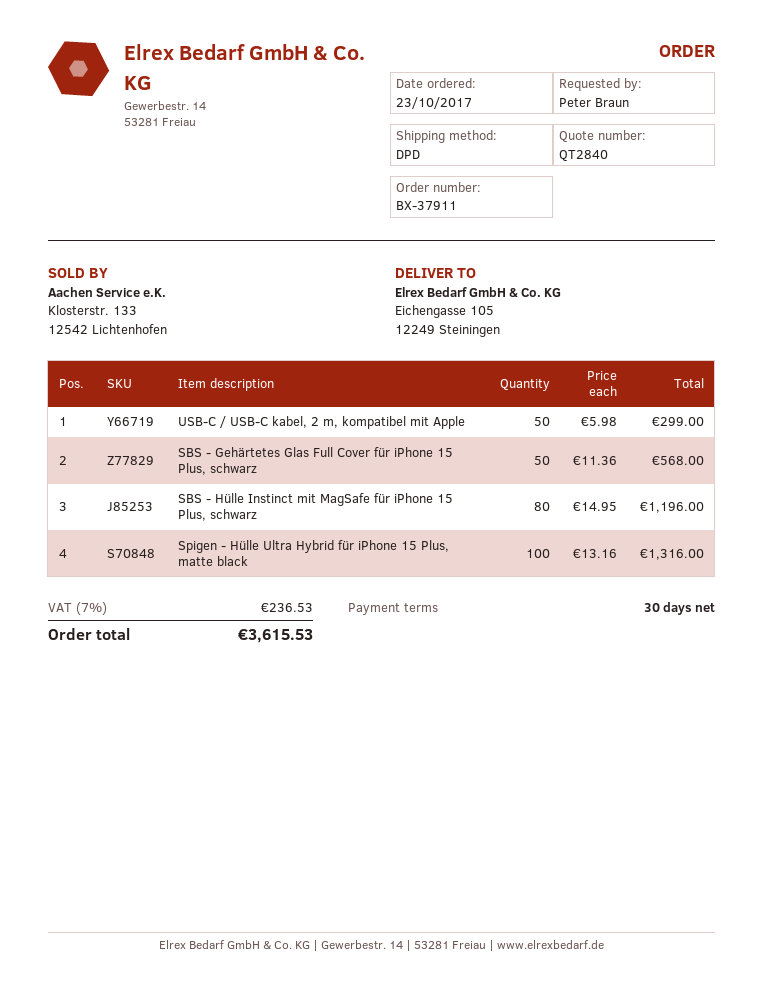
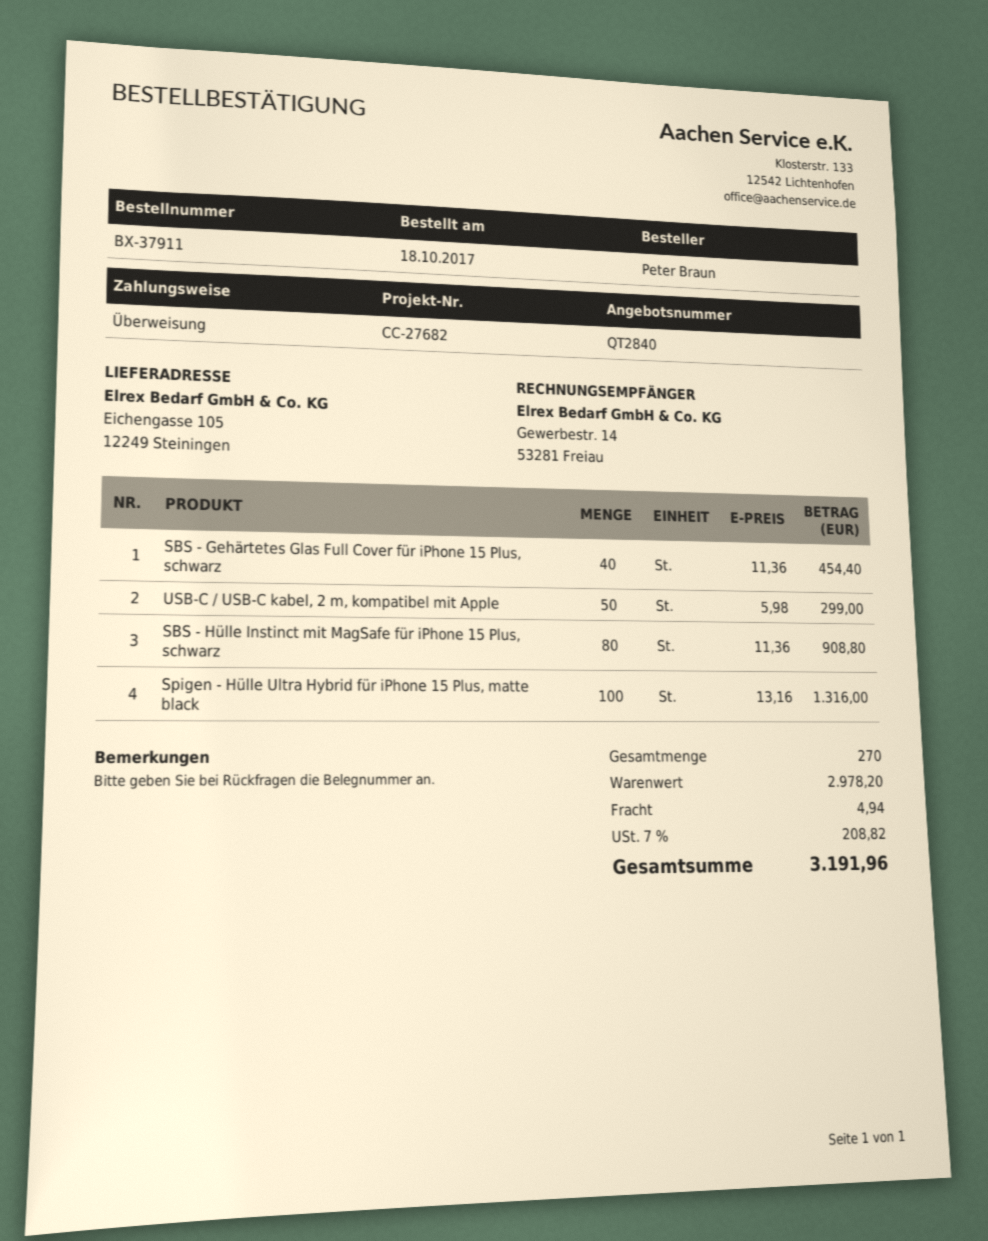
order date: 2017-10-23 -> 2017-10-18
SBS - Gehärtetes Glas Full Cover für iPhone 15 Plus, schwarz: 50 x 11.36 = 568.00 -> 40 x 11.36 = 454.40
SBS - Hülle Instinct mit MagSafe für iPhone 15 Plus, schwarz: 80 x 14.95 = 1196.00 -> 80 x 11.36 = 908.80
shipping: none -> 4.94
tax: 7% = 236.53 -> 7% = 208.82
total: 3615.53 -> 3191.96

